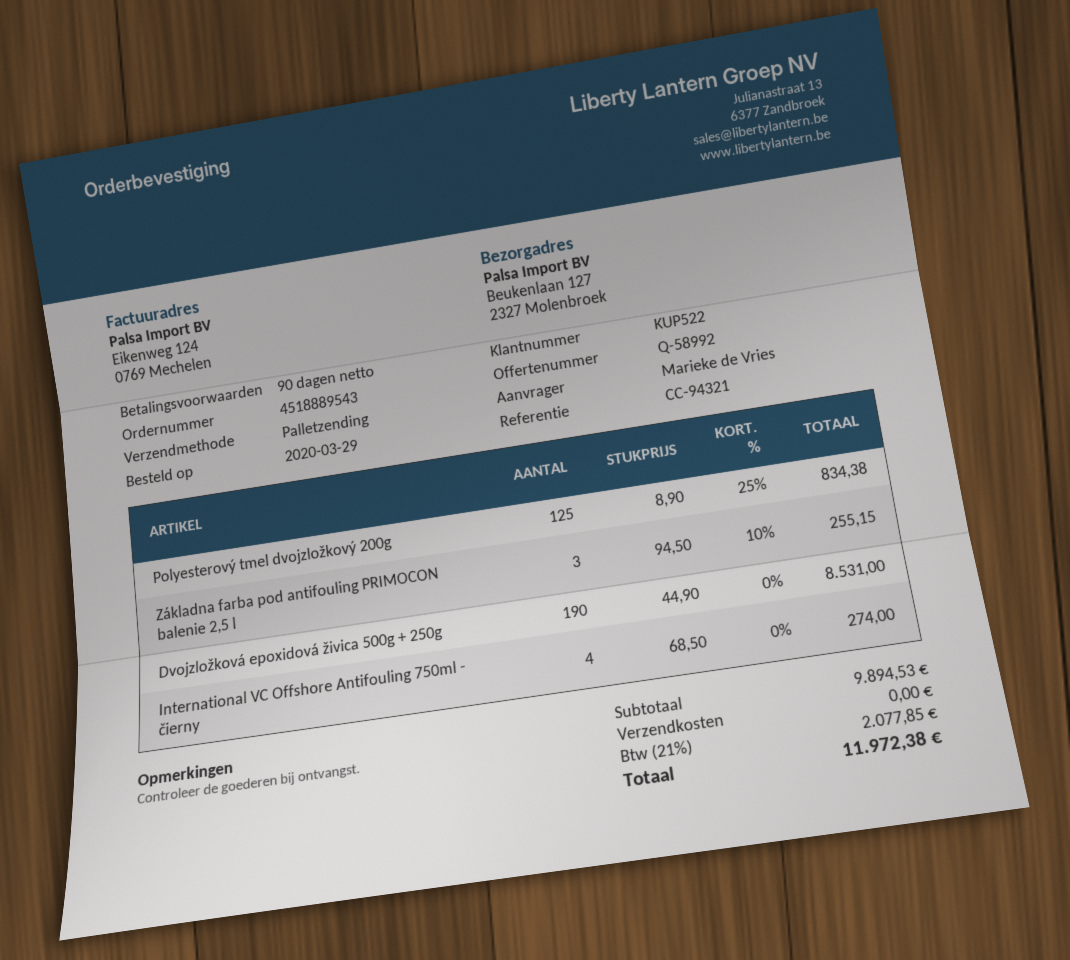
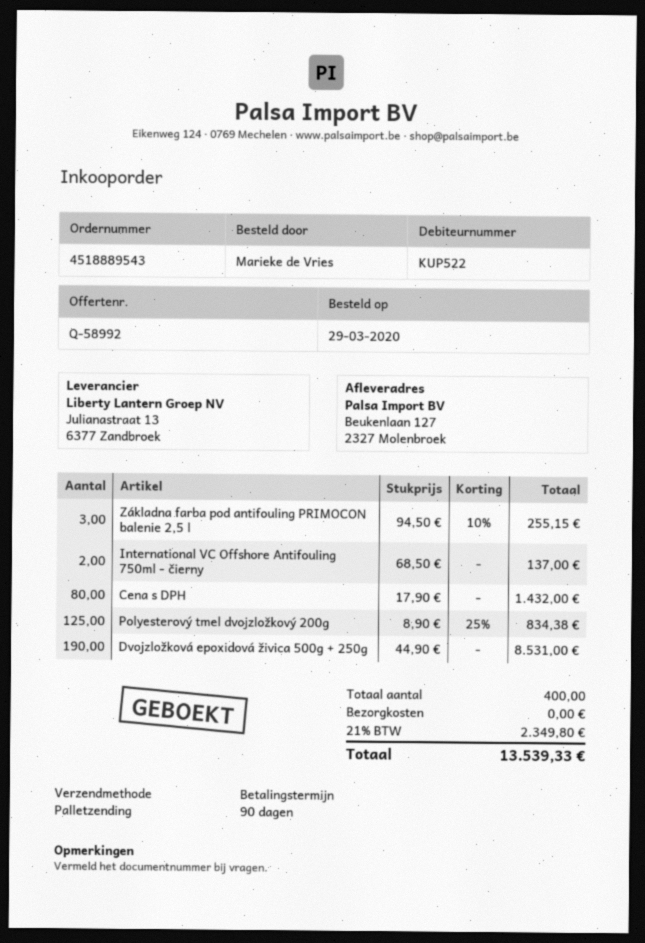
International VC Offshore Antifouling 750ml - čierny: 4 x 68.50 = 274.00 -> 2 x 68.50 = 137.00
Cena s DPH: none -> 80 x 17.90 = 1432.00
tax: 21% = 2077.85 -> 21% = 2349.80
total: 11972.38 -> 13539.33

